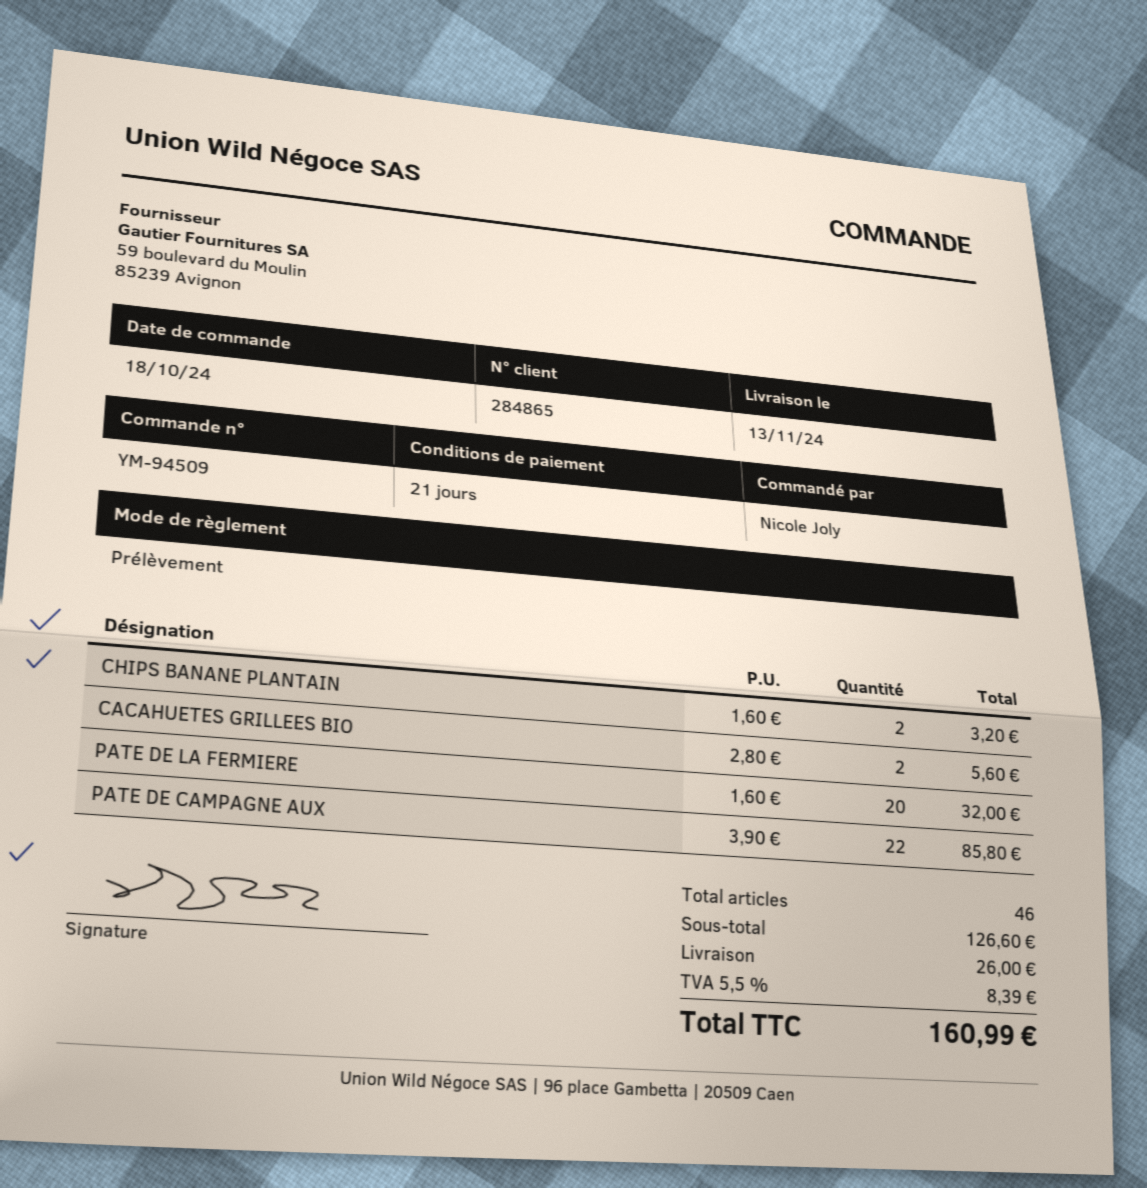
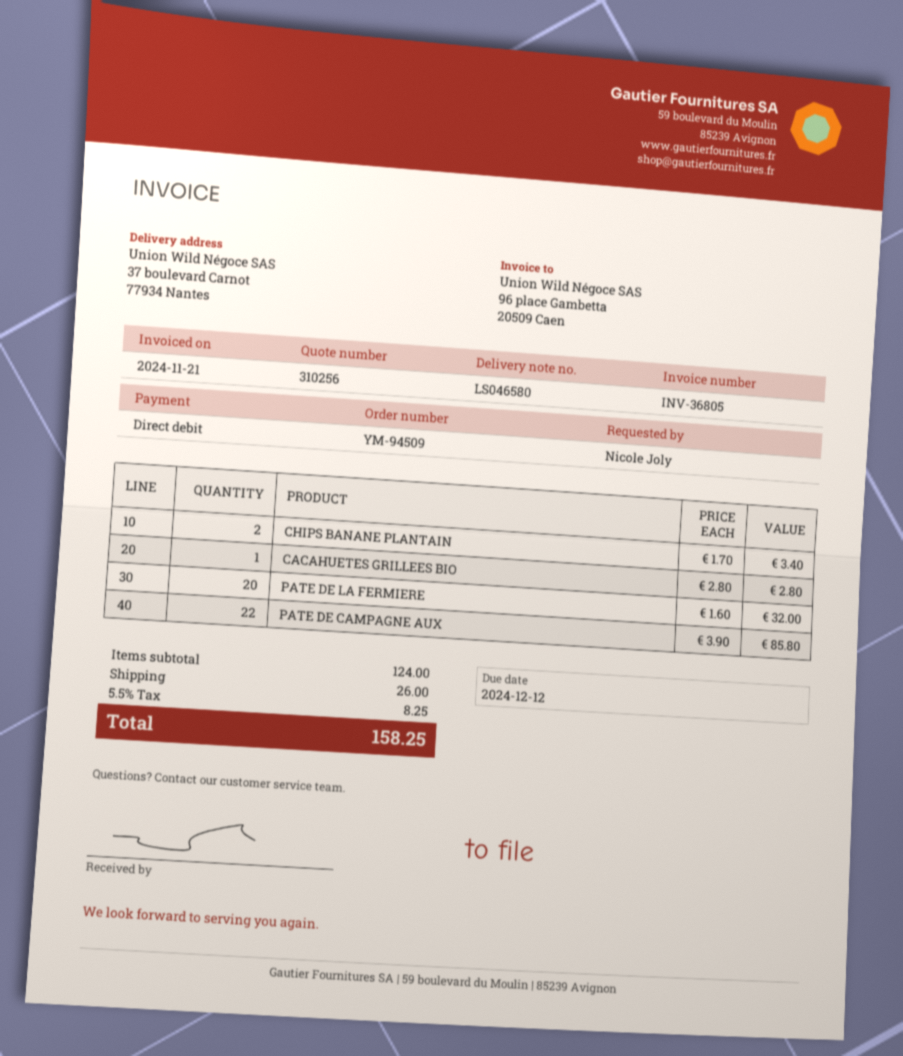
CHIPS BANANE PLANTAIN: 2 x 1.60 = 3.20 -> 2 x 1.70 = 3.40
CACAHUETES GRILLEES BIO: 2 x 2.80 = 5.60 -> 1 x 2.80 = 2.80
subtotal: 126.60 -> 124.00
tax: 5.5% = 8.39 -> 5.5% = 8.25
total: 160.99 -> 158.25

